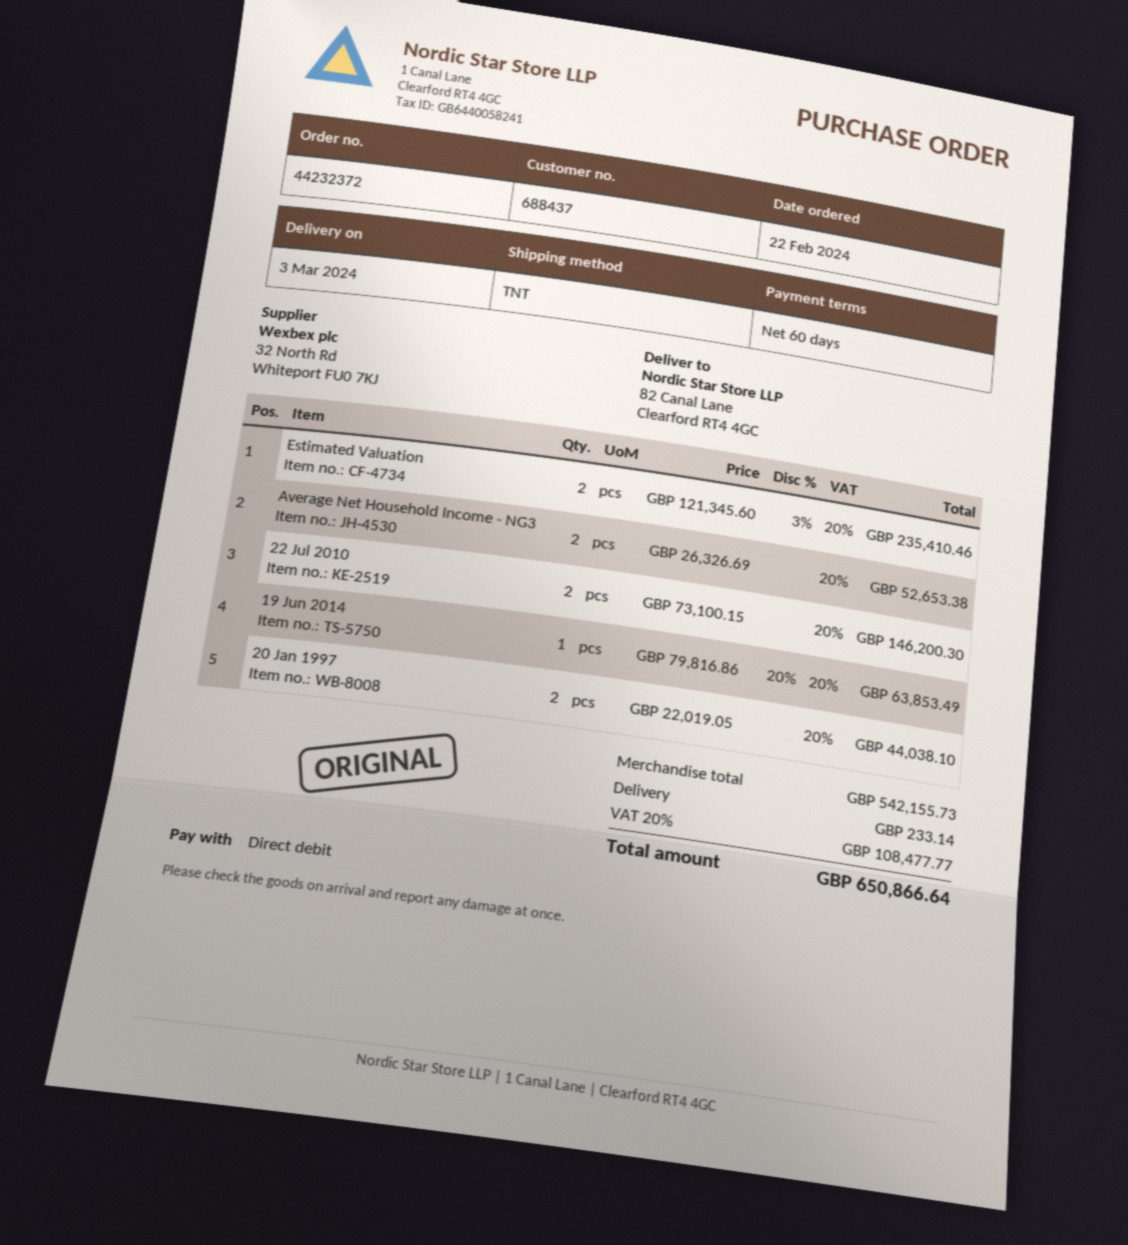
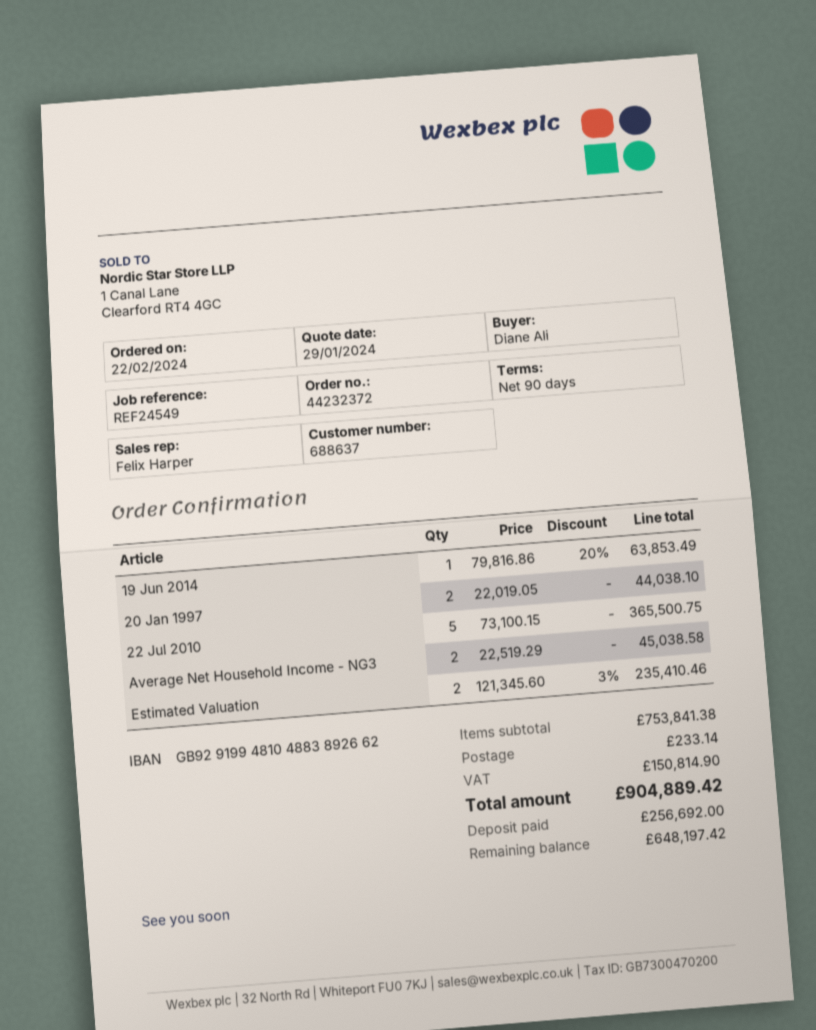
payment terms: 60 days -> 90 days
customer number: 688437 -> 688637
Average Net Household Income - NG3: 2 x 26326.69 = 52653.38 -> 2 x 22519.29 = 45038.58
22 Jul 2010: 2 x 73100.15 = 146200.30 -> 5 x 73100.15 = 365500.75
subtotal: 542155.73 -> 753841.38
tax: 108477.77 -> 150814.90
total: 650866.64 -> 904889.42

